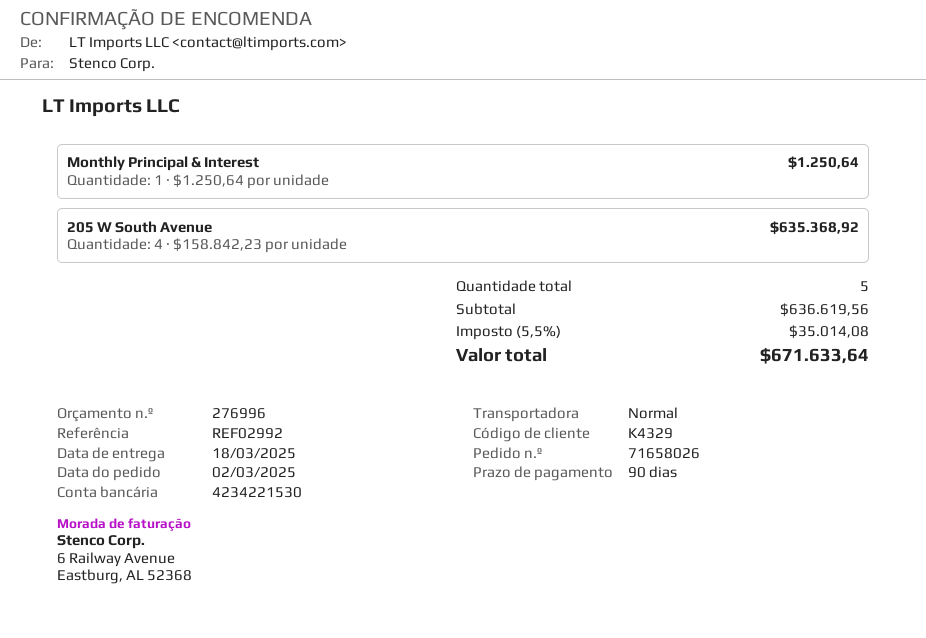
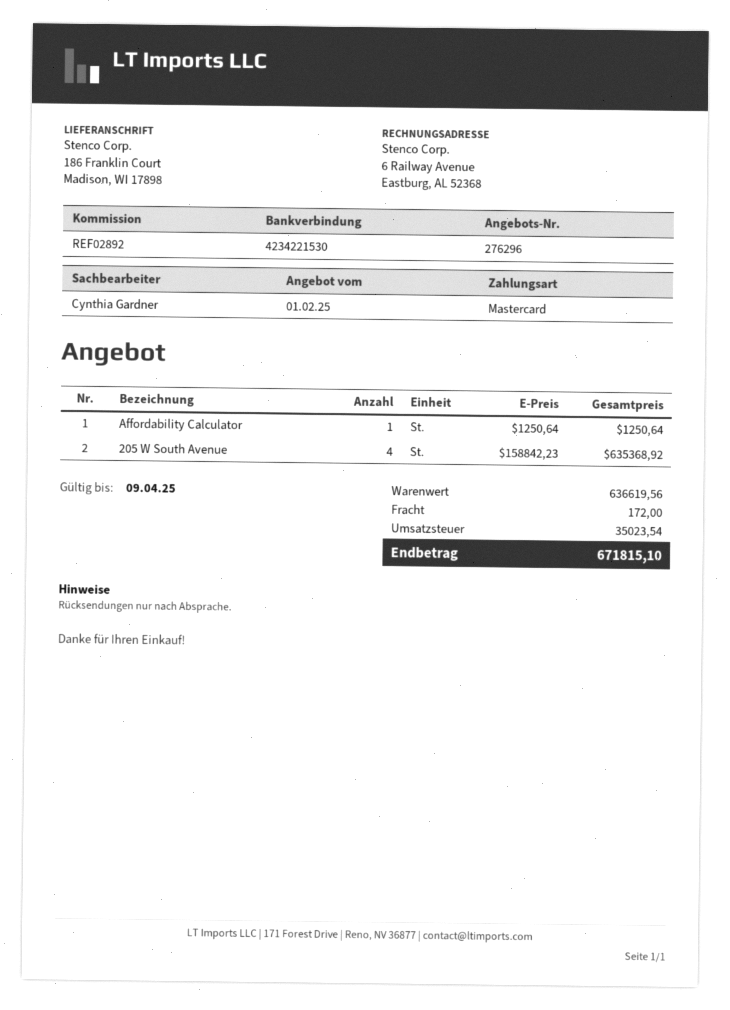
quote number: 276996 -> 276296
reference: REF02992 -> REF02892
Monthly Principal & Interest: 1 x 1250.64 = 1250.64 -> none
Affordability Calculator: none -> 1 x 1250.64 = 1250.64
shipping: none -> 172.00
tax: 35014.08 -> 35023.54
total: 671633.64 -> 671815.10

